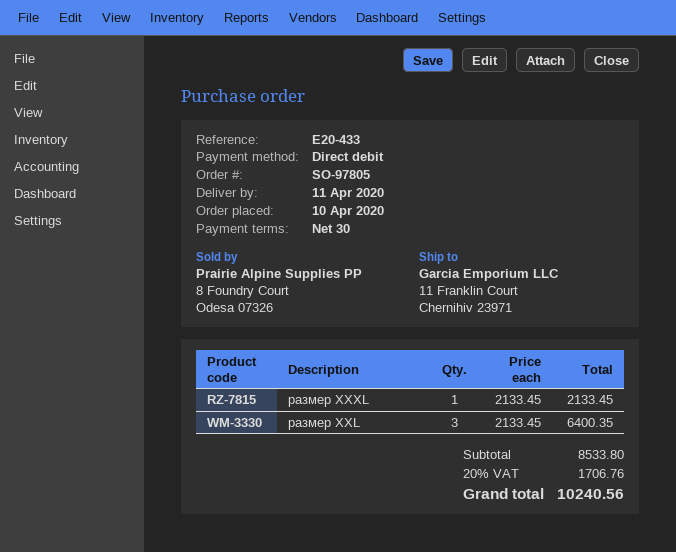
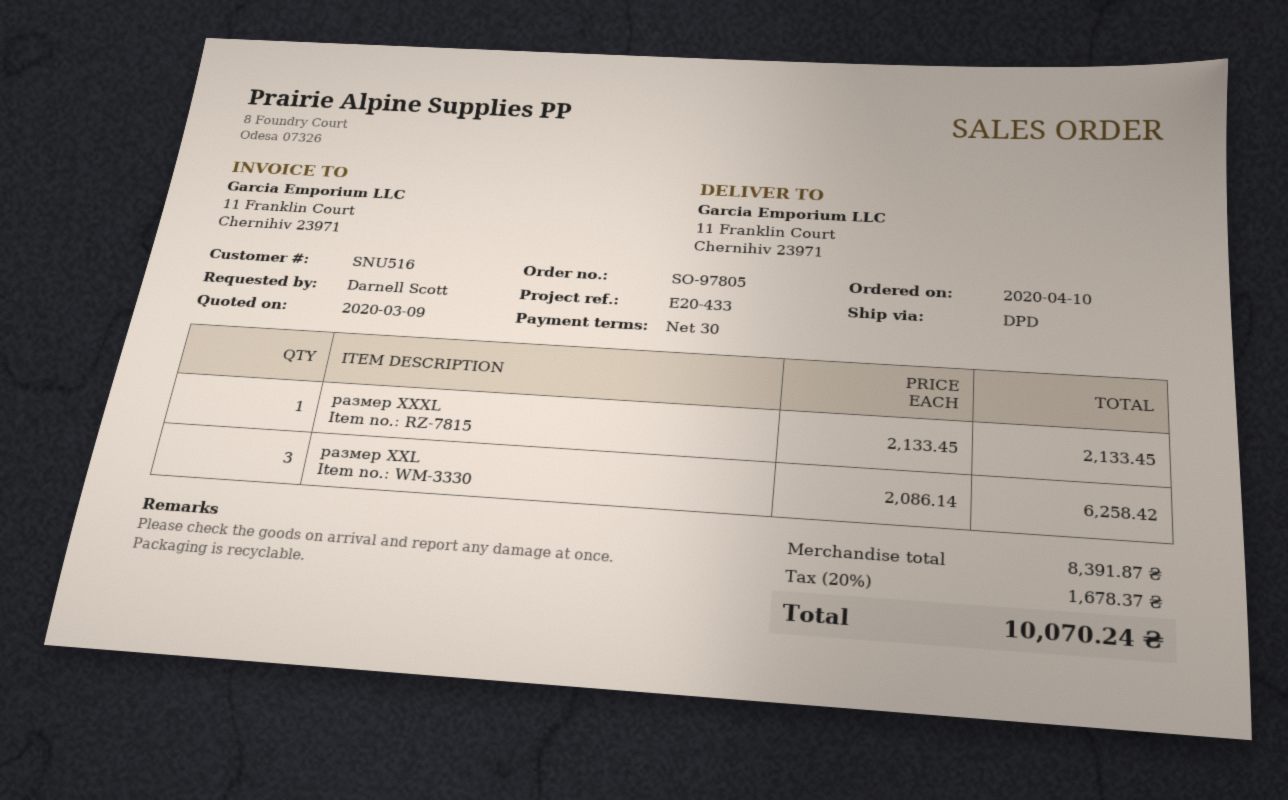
размер XXL: 3 x 2133.45 = 6400.35 -> 3 x 2086.14 = 6258.42
subtotal: 8533.80 -> 8391.87
tax: 20% = 1706.76 -> 20% = 1678.37
total: 10240.56 -> 10070.24

